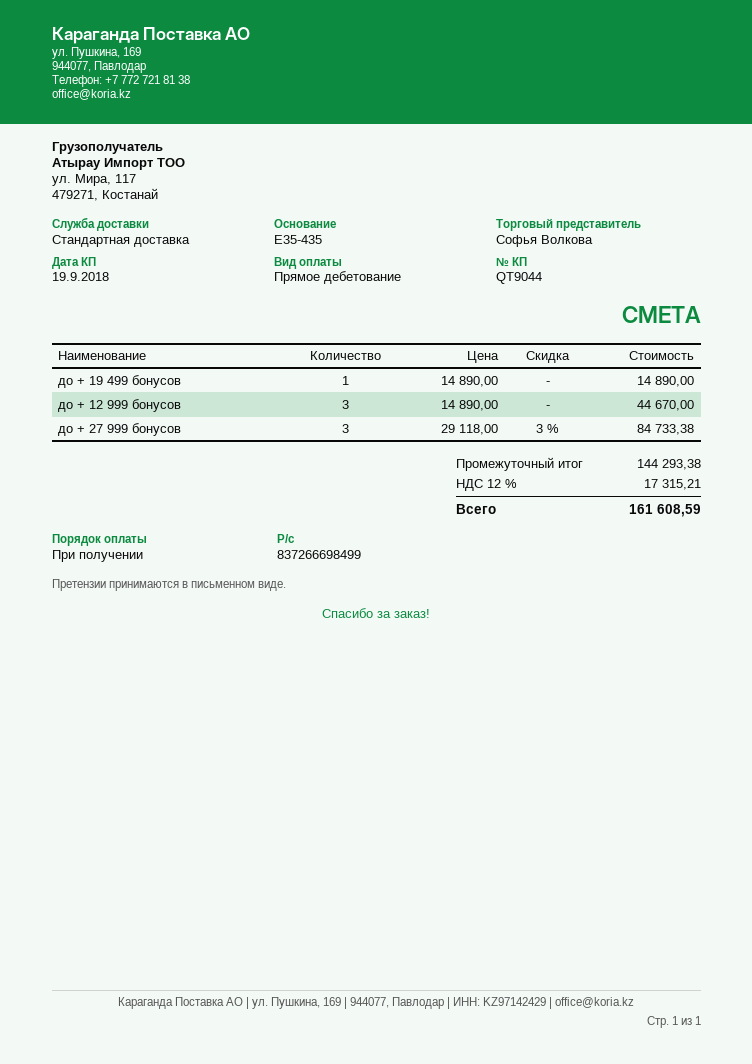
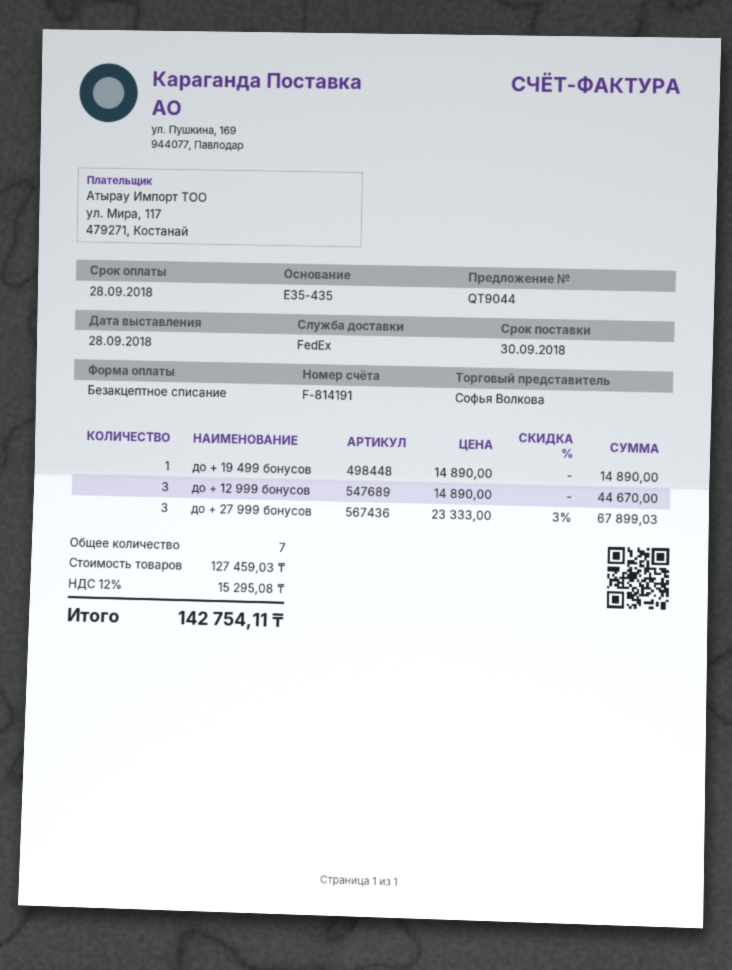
shipping method: standard -> FedEx
до + 27 999 бонусов: 3 x 29118.00 - 3% = 84733.38 -> 3 x 23333.00 - 3% = 67899.03
subtotal: 144293.38 -> 127459.03
tax: 12% = 17315.21 -> 12% = 15295.08
total: 161608.59 -> 142754.11

